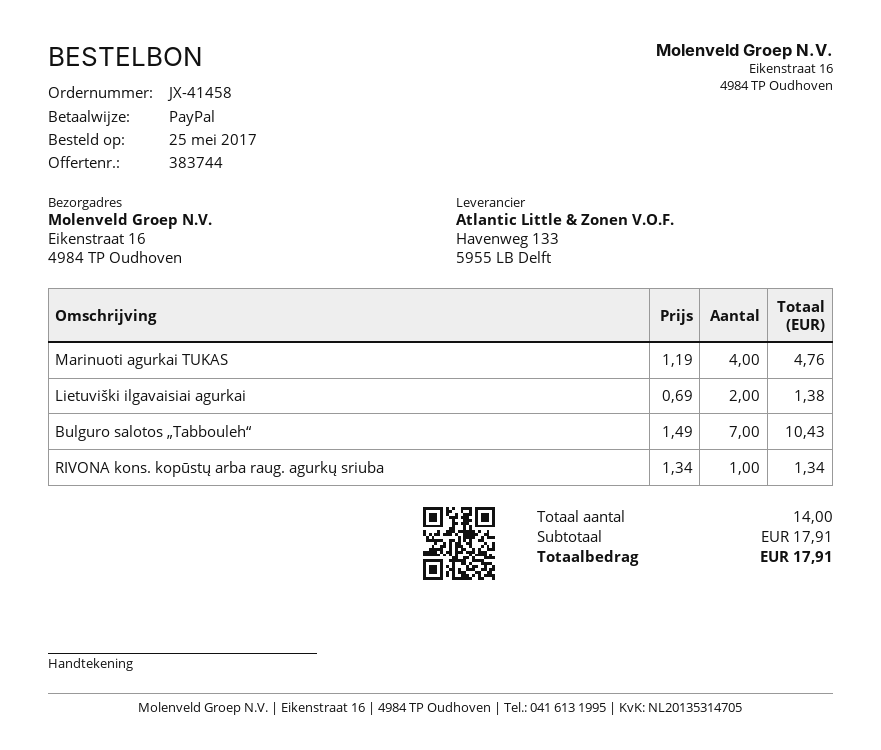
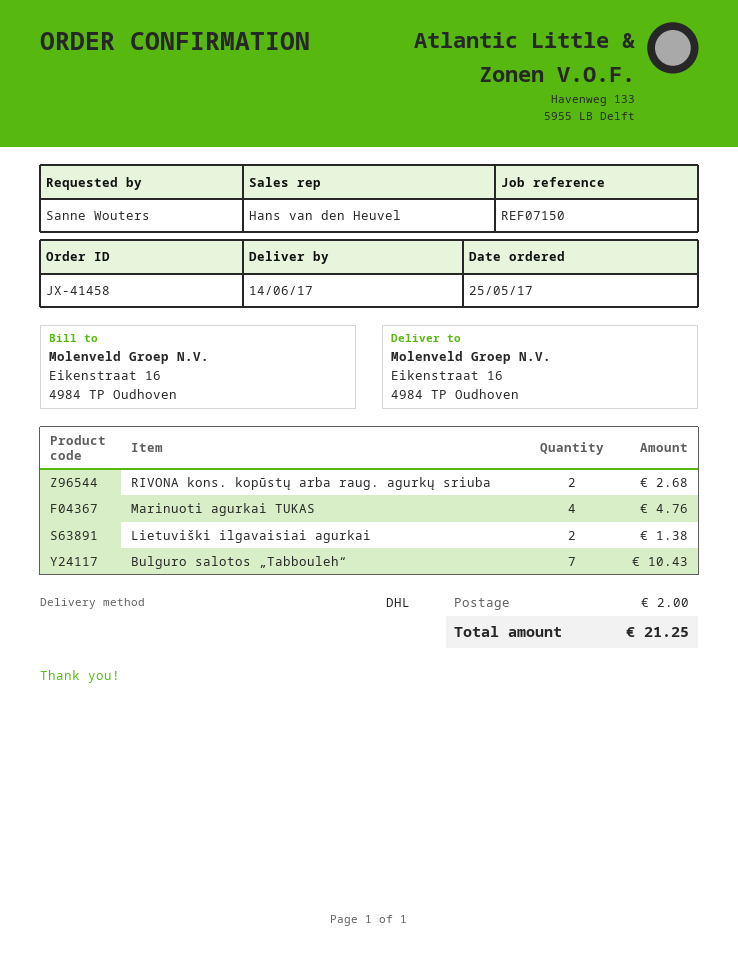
RIVONA kons. kopūstų arba raug. agurkų sriuba: 1 for 1.34 -> 2 for 2.68
shipping: none -> 2.00
total: 17.91 -> 21.25

